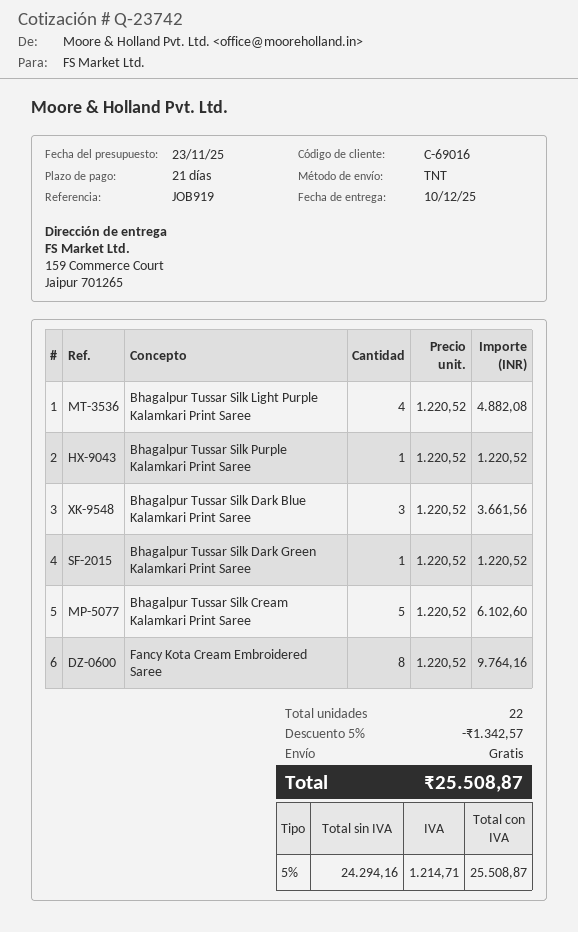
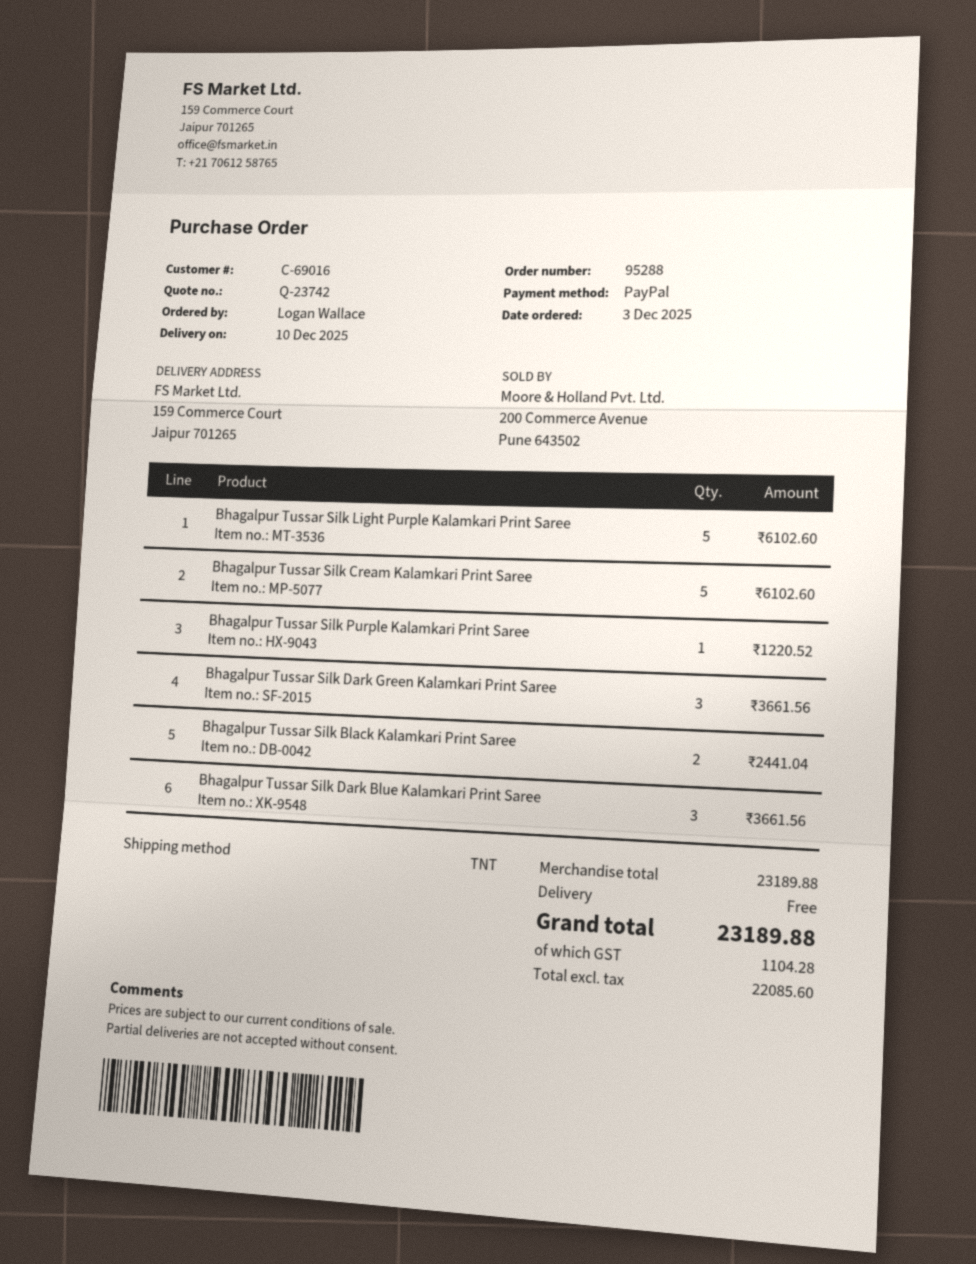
Bhagalpur Tussar Silk Light Purple Kalamkari Print Saree: 4 for 4882.08 -> 5 for 6102.60
Bhagalpur Tussar Silk Dark Green Kalamkari Print Saree: 1 for 1220.52 -> 3 for 3661.56
Fancy Kota Cream Embroidered Saree: 8 for 9764.16 -> none
Bhagalpur Tussar Silk Black Kalamkari Print Saree: none -> 2 for 2441.04
discount: 5% = 1342.57 -> none
net: 24294.16 -> 22085.60
tax: 1214.71 -> 1104.28
total: 25508.87 -> 23189.88

